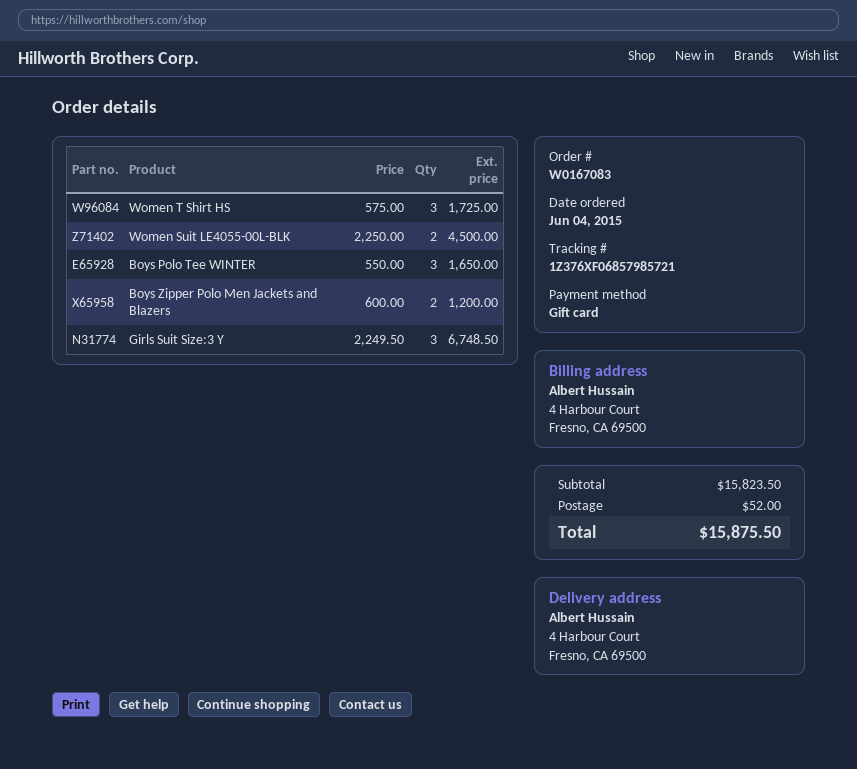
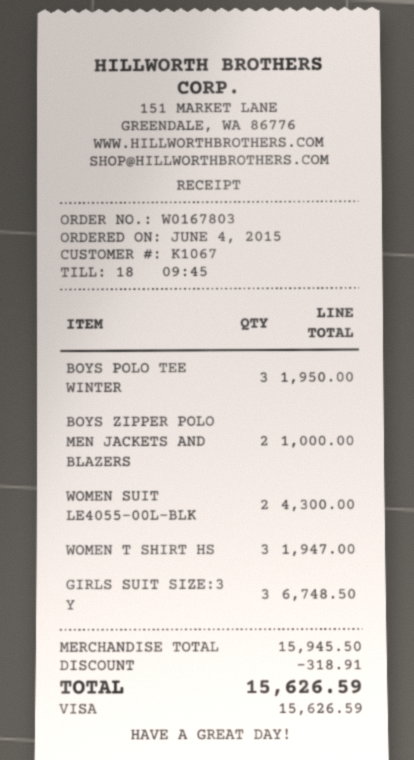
order number: W0167083 -> W0167803
payment method: gift card -> Visa
Women T Shirt HS: 3 for 1725.00 -> 3 for 1947.00
Women Suit LE4055-00L-BLK: 2 for 4500.00 -> 2 for 4300.00
Boys Polo Tee WINTER: 3 for 1650.00 -> 3 for 1950.00
Boys Zipper Polo Men Jackets and Blazers: 2 for 1200.00 -> 2 for 1000.00
subtotal: 15823.50 -> 15945.50
discount: none -> 318.91
shipping: 52.00 -> none
total: 15875.50 -> 15626.59

